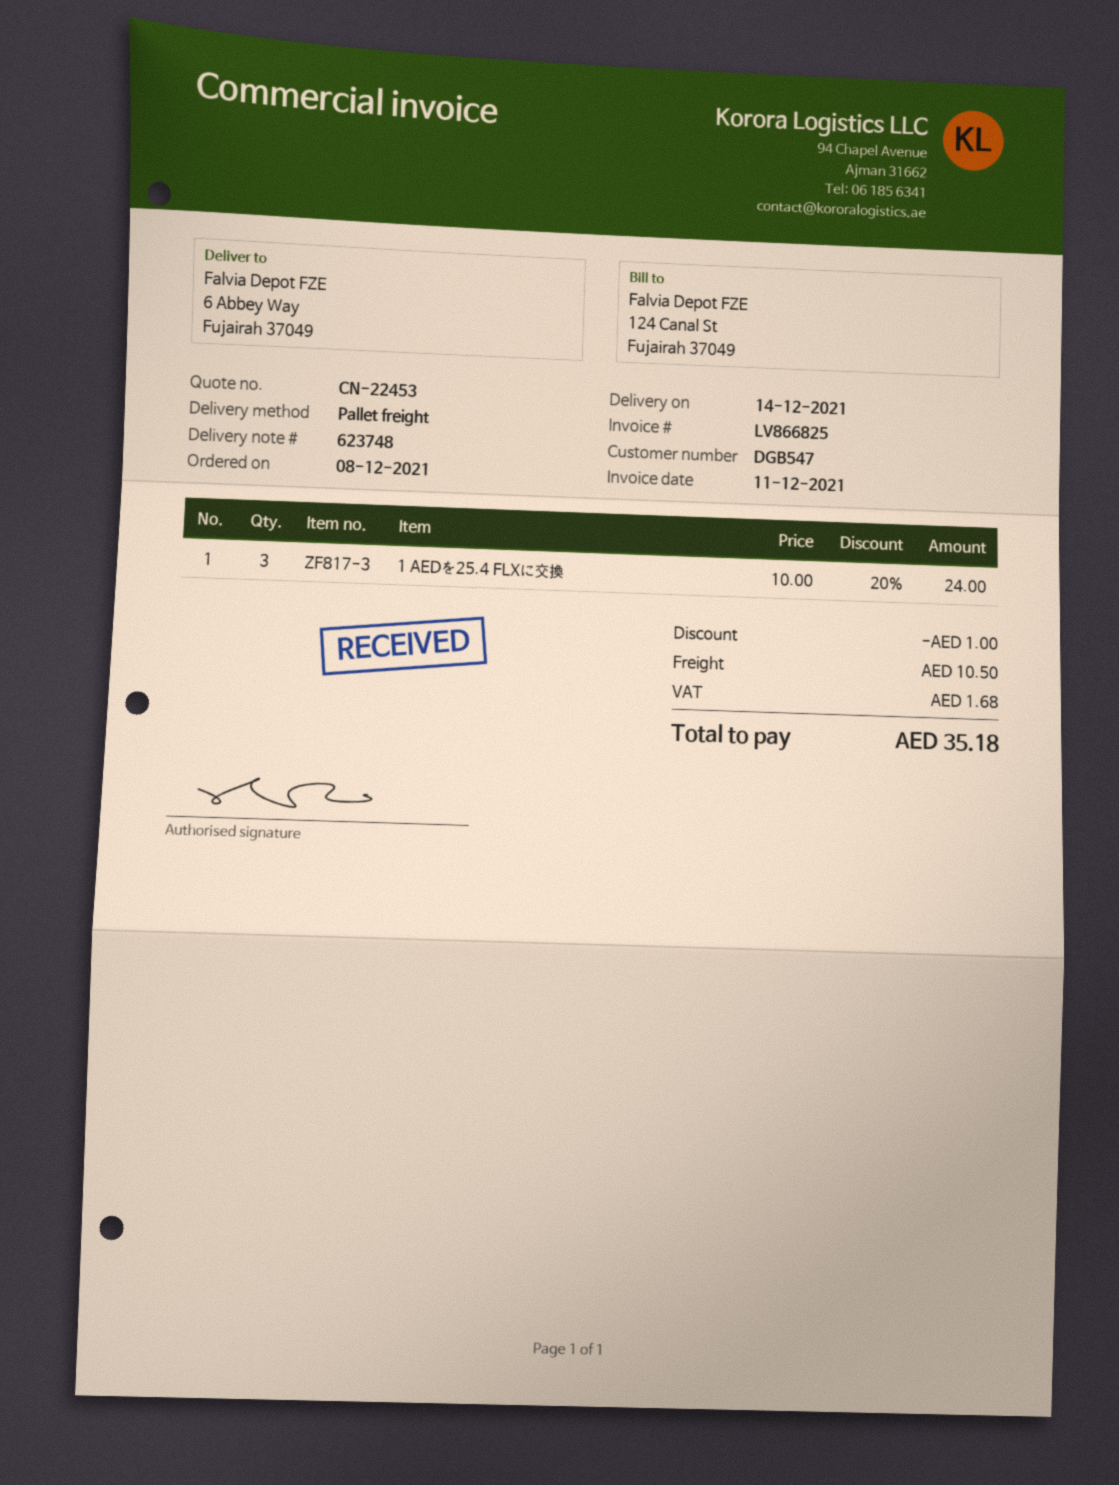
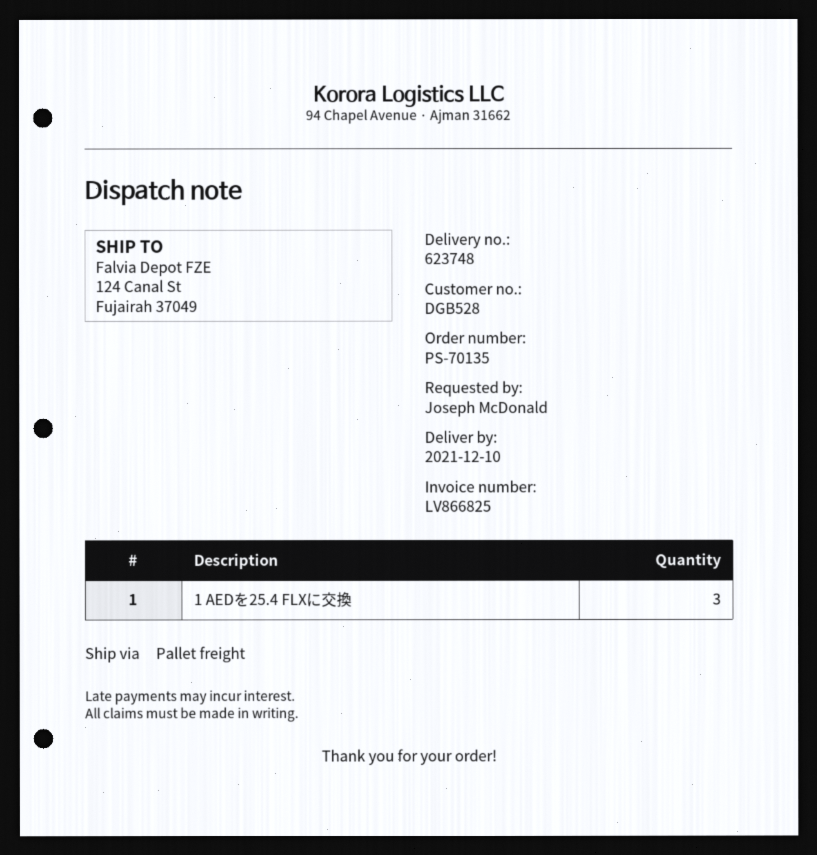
delivery date: 2021-12-14 -> 2021-12-10
customer number: DGB547 -> DGB528
ship to: 6 Abbey Way, Fujairah 37049 -> 124 Canal St, Fujairah 37049

